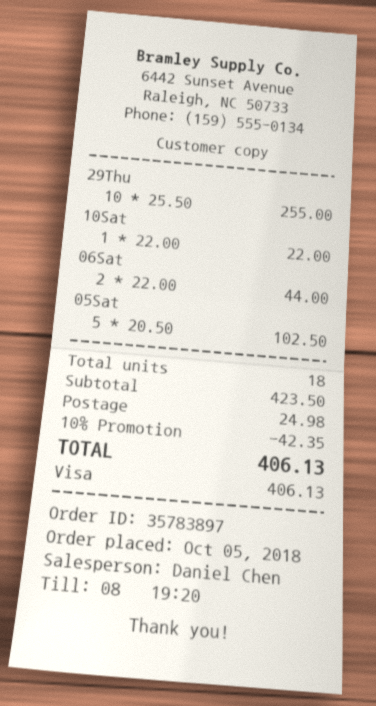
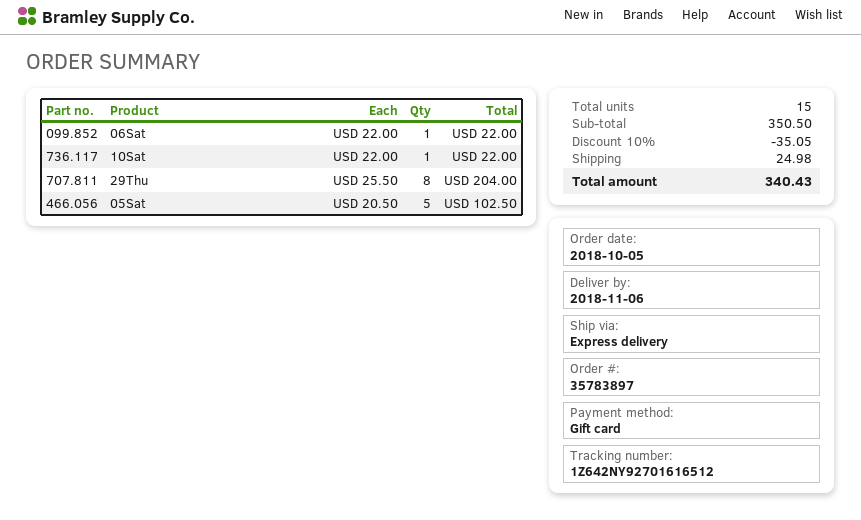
payment method: Visa -> gift card
29Thu: 10 x 25.50 = 255.00 -> 8 x 25.50 = 204.00
06Sat: 2 x 22.00 = 44.00 -> 1 x 22.00 = 22.00
total quantity: 18 -> 15
subtotal: 423.50 -> 350.50
discount: 10% = 42.35 -> 10% = 35.05
total: 406.13 -> 340.43

